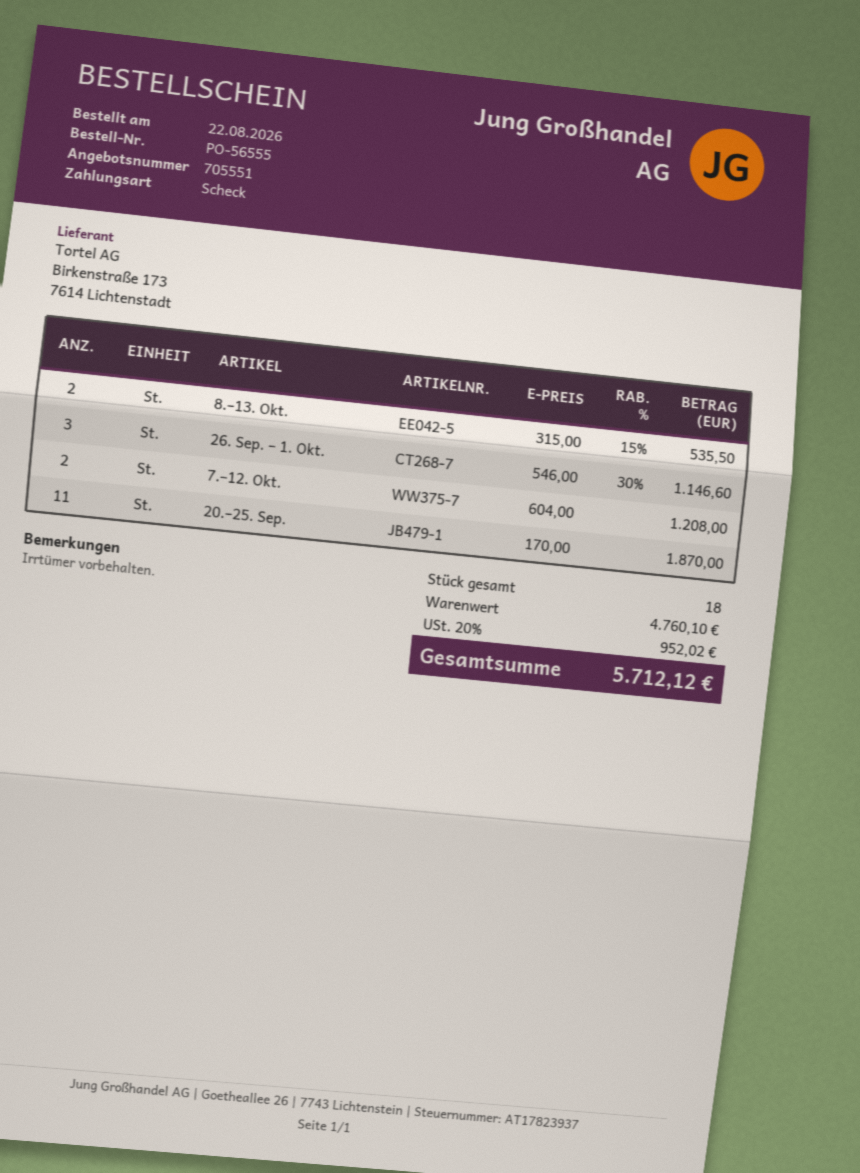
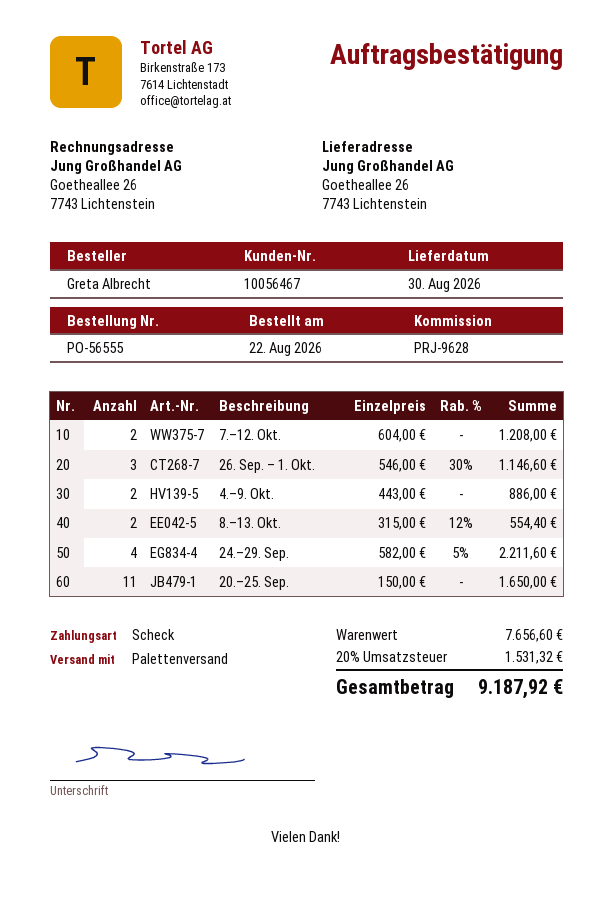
8.–13. Okt.: 2 x 315.00 - 15% = 535.50 -> 2 x 315.00 - 12% = 554.40
20.–25. Sep.: 11 x 170.00 = 1870.00 -> 11 x 150.00 = 1650.00
4.–9. Okt.: none -> 2 x 443.00 = 886.00
24.–29. Sep.: none -> 4 x 582.00 - 5% = 2211.60
subtotal: 4760.10 -> 7656.60
tax: 20% = 952.02 -> 20% = 1531.32
total: 5712.12 -> 9187.92

